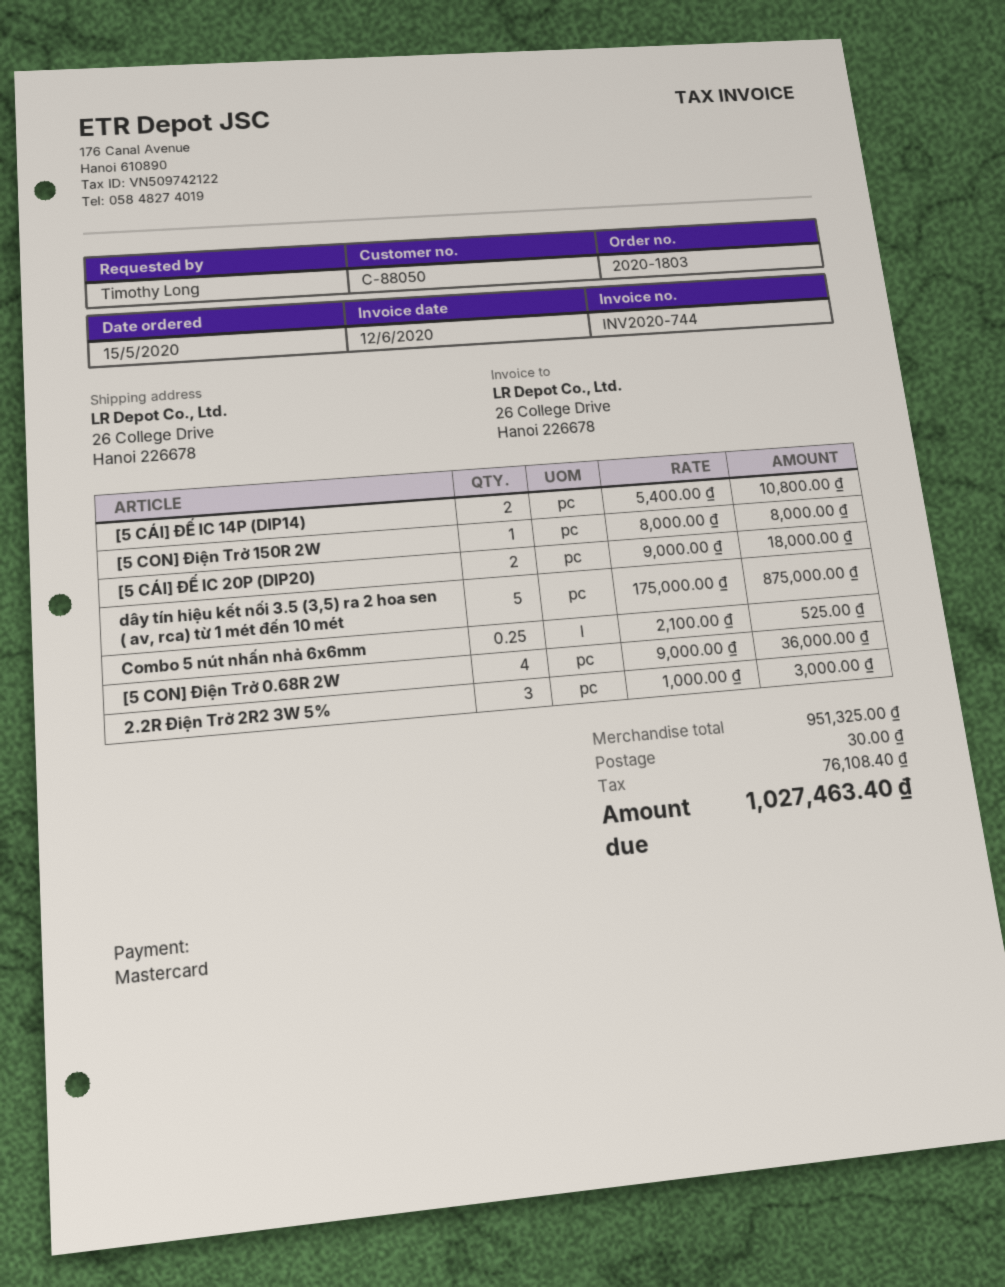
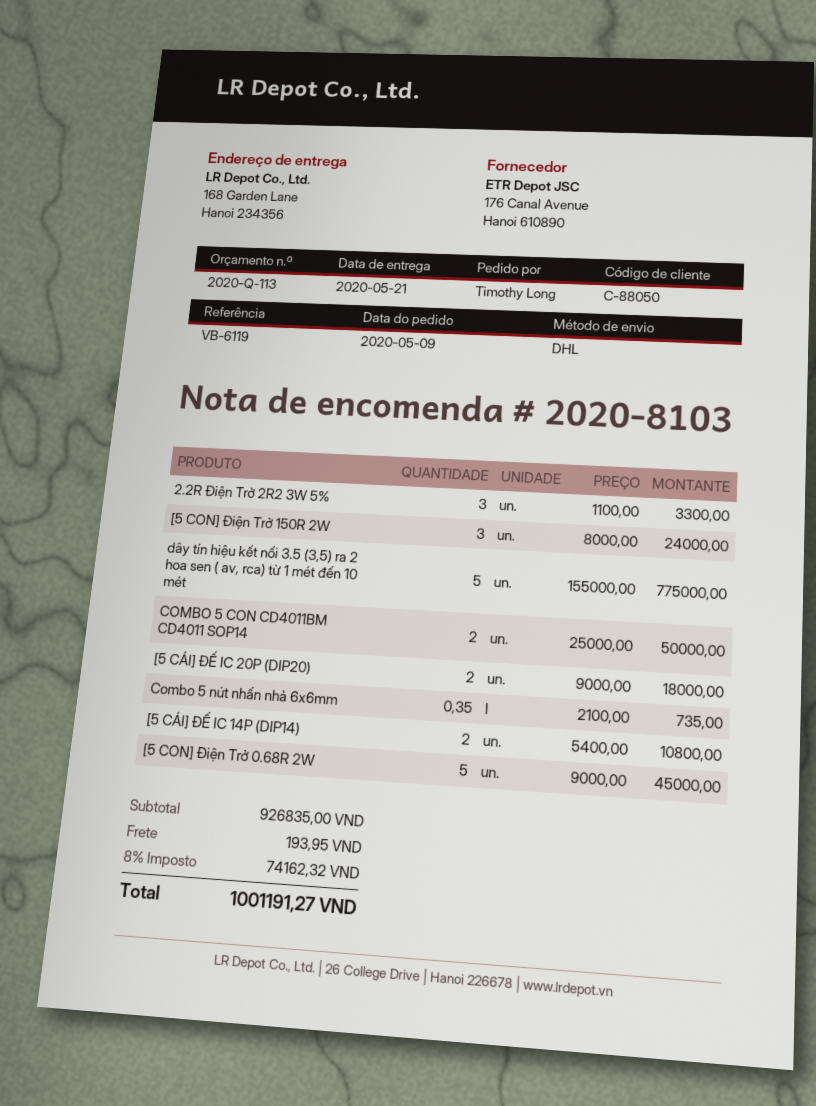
order number: 2020-1803 -> 2020-8103
order date: 2020-05-15 -> 2020-05-09
ship to: 26 College Drive, Hanoi 226678 -> 168 Garden Lane, Hanoi 234356
[5 CON] Điện Trở 150R 2W: 1 x 8000.00 = 8000.00 -> 3 x 8000.00 = 24000.00
dây tín hiệu kết nối 3.5 (3,5) ra 2 hoa sen ( av, rca) từ 1 mét đến 10 mét: 5 x 175000.00 = 875000.00 -> 5 x 155000.00 = 775000.00
Combo 5 nút nhấn nhả 6x6mm: 0.25 x 2100.00 = 525.00 -> 0.35 x 2100.00 = 735.00
[5 CON] Điện Trở 0.68R 2W: 4 x 9000.00 = 36000.00 -> 5 x 9000.00 = 45000.00
2.2R Điện Trở 2R2 3W 5%: 3 x 1000.00 = 3000.00 -> 3 x 1100.00 = 3300.00
COMBO 5 CON CD4011BM CD4011 SOP14: none -> 2 x 25000.00 = 50000.00
subtotal: 951325.00 -> 926835.00
shipping: 30.00 -> 193.95
tax: 76108.40 -> 74162.32
total: 1027463.40 -> 1001191.27

